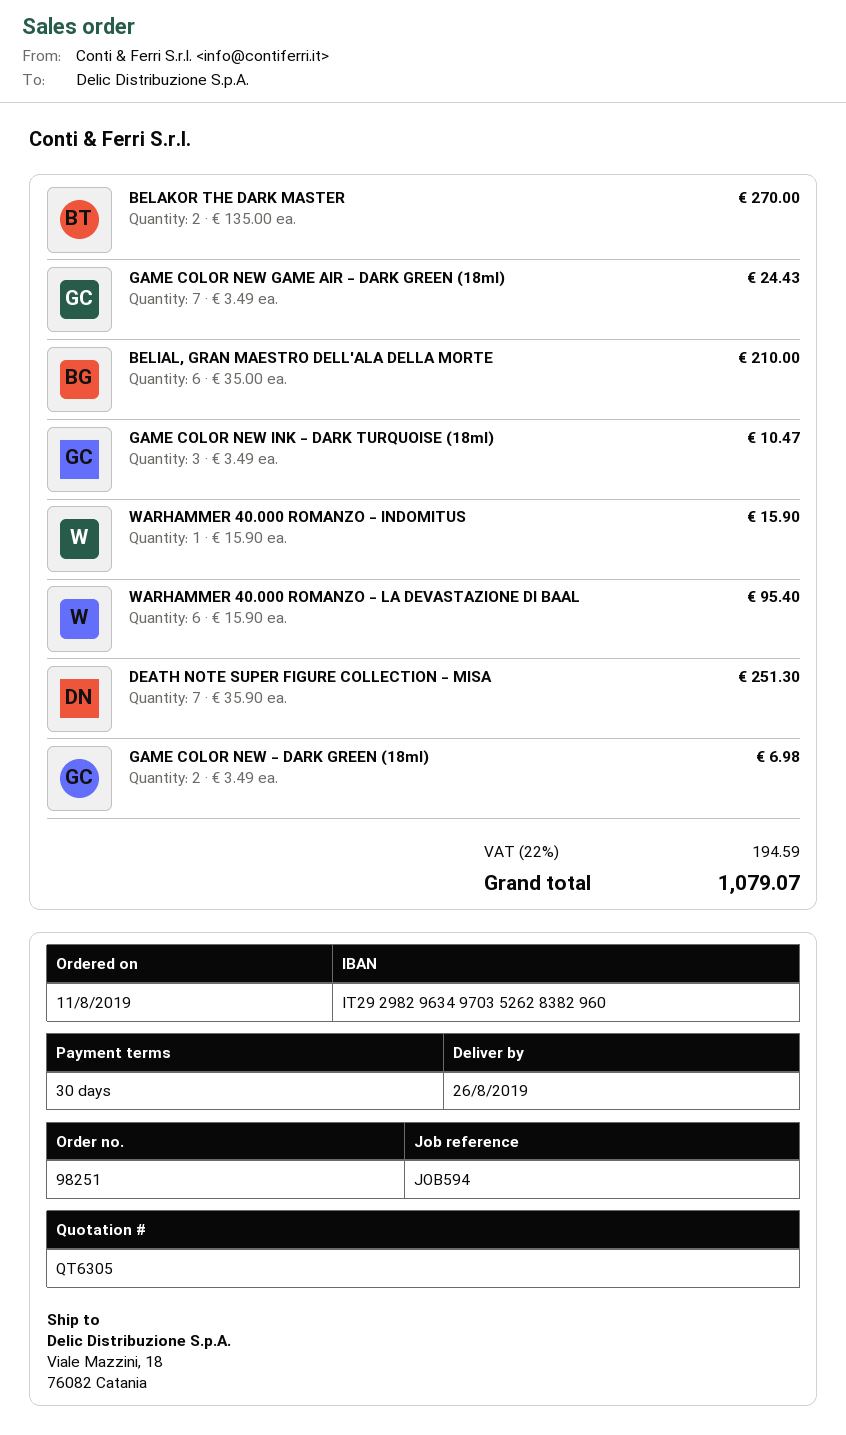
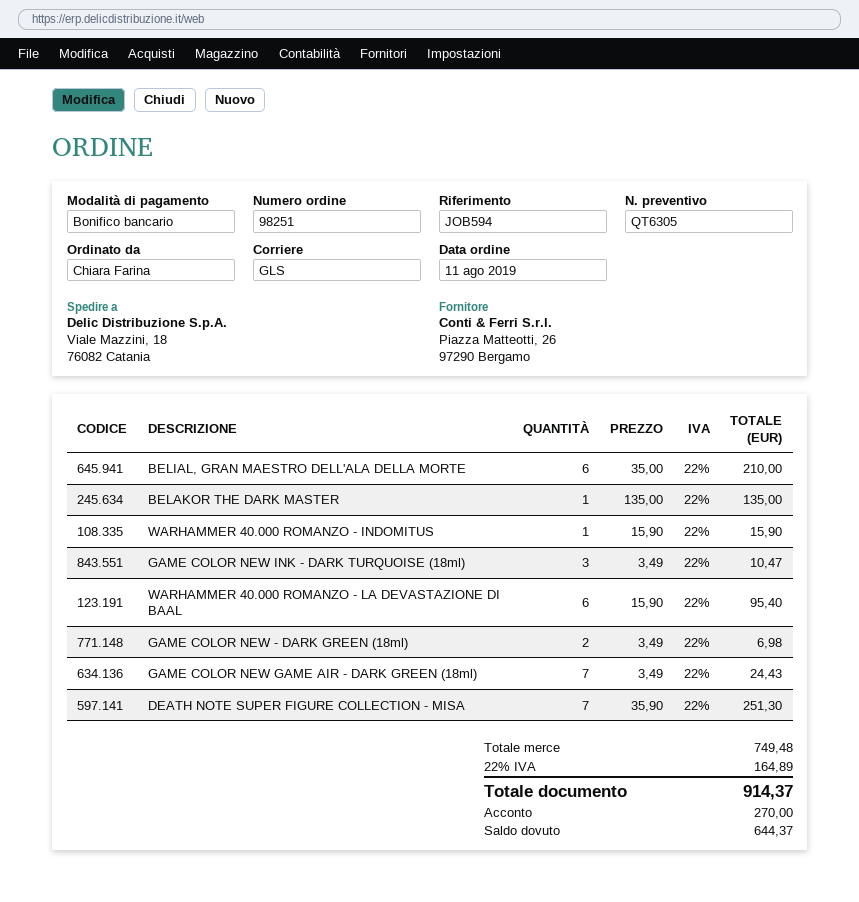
BELAKOR THE DARK MASTER: 2 x 135.00 = 270.00 -> 1 x 135.00 = 135.00
tax: 22% = 194.59 -> 22% = 164.89
total: 1079.07 -> 914.37

